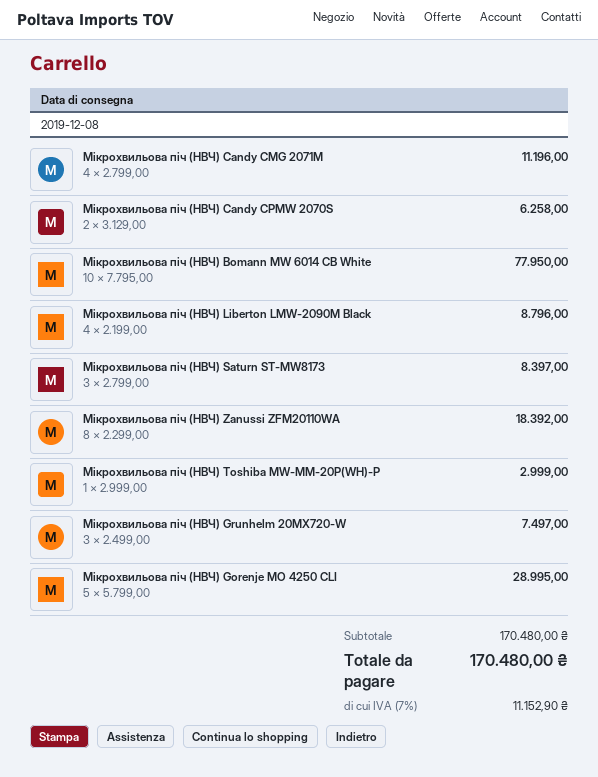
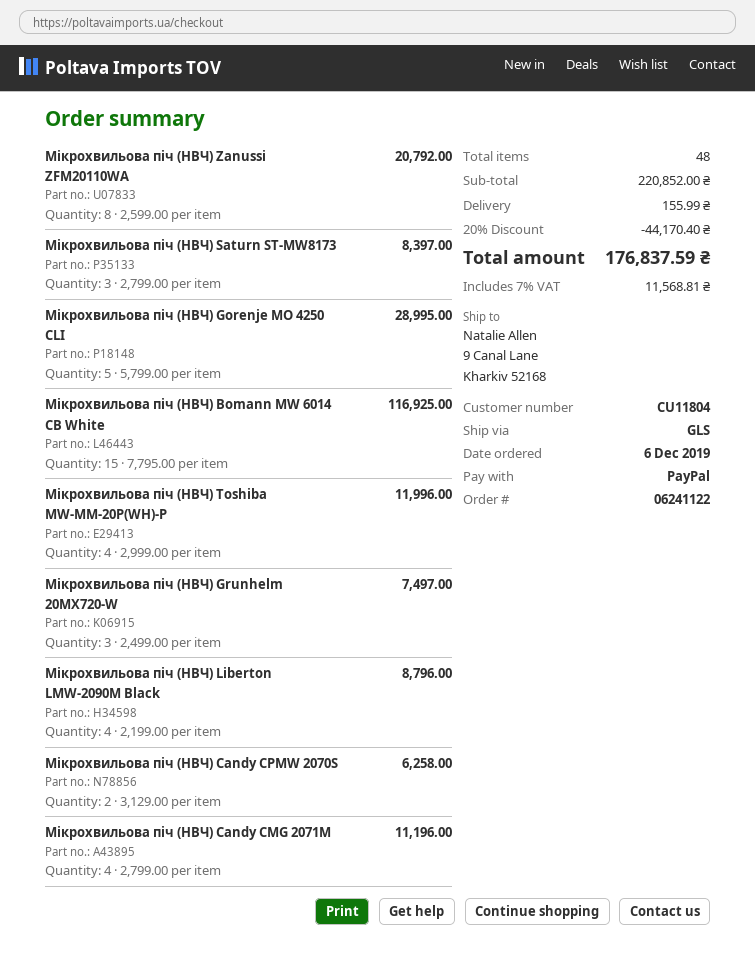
Мікрохвильова піч (НВЧ) Bomann MW 6014 CB White: 10 x 7795.00 = 77950.00 -> 15 x 7795.00 = 116925.00
Мікрохвильова піч (НВЧ) Zanussi ZFM20110WA: 8 x 2299.00 = 18392.00 -> 8 x 2599.00 = 20792.00
Мікрохвильова піч (НВЧ) Toshiba MW-MM-20P(WH)-P: 1 x 2999.00 = 2999.00 -> 4 x 2999.00 = 11996.00
subtotal: 170480.00 -> 220852.00
discount: none -> 20% = 44170.40
shipping: none -> 155.99
tax: 7% = 11152.90 -> 7% = 11568.81
total: 170480.00 -> 176837.59

